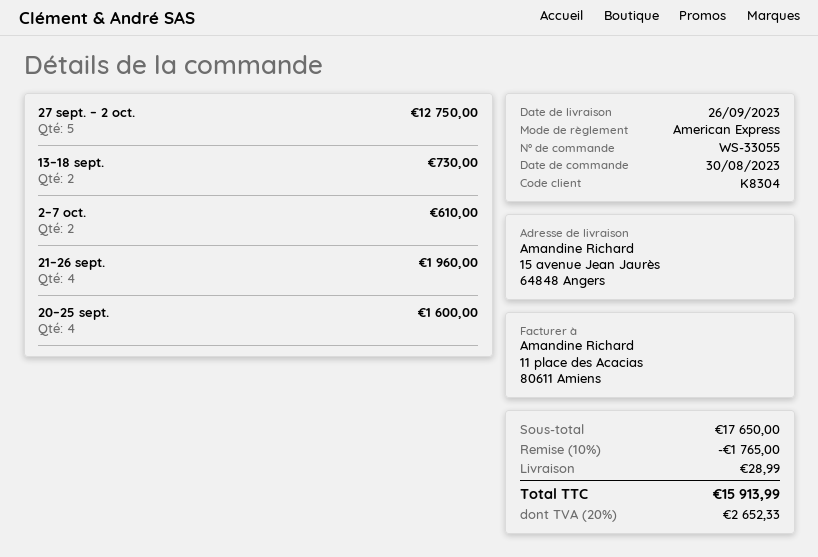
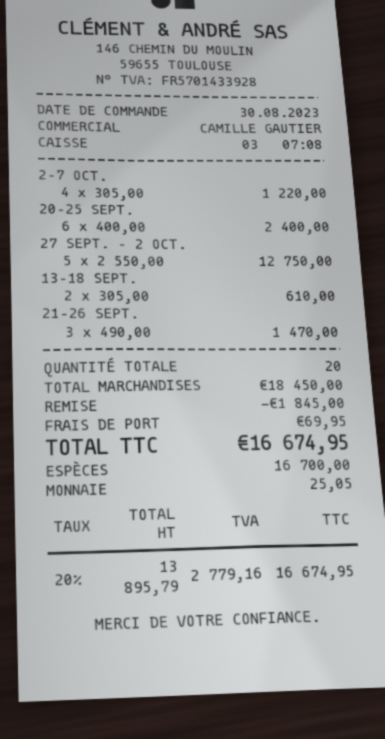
payment method: American Express -> cash
13–18 sept.: 2 for 730.00 -> 2 for 610.00
2–7 oct.: 2 for 610.00 -> 4 for 1220.00
21–26 sept.: 4 for 1960.00 -> 3 for 1470.00
20–25 sept.: 4 for 1600.00 -> 6 for 2400.00
subtotal: 17650.00 -> 18450.00
discount: 1765.00 -> 1845.00
shipping: 28.99 -> 69.95
tax: 20% = 2652.33 -> 20% = 2779.16
total: 15913.99 -> 16674.95

